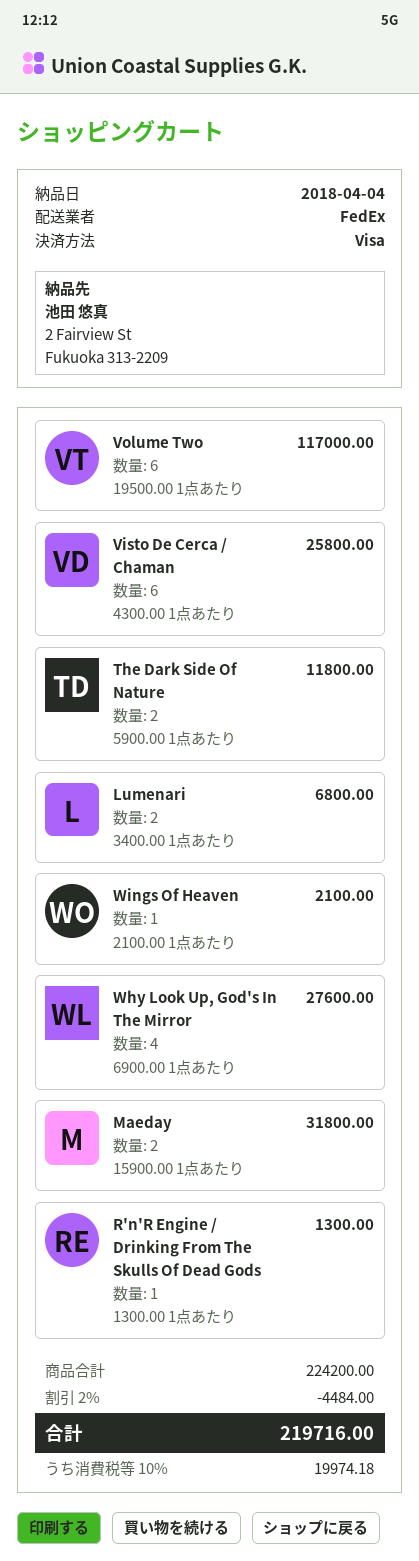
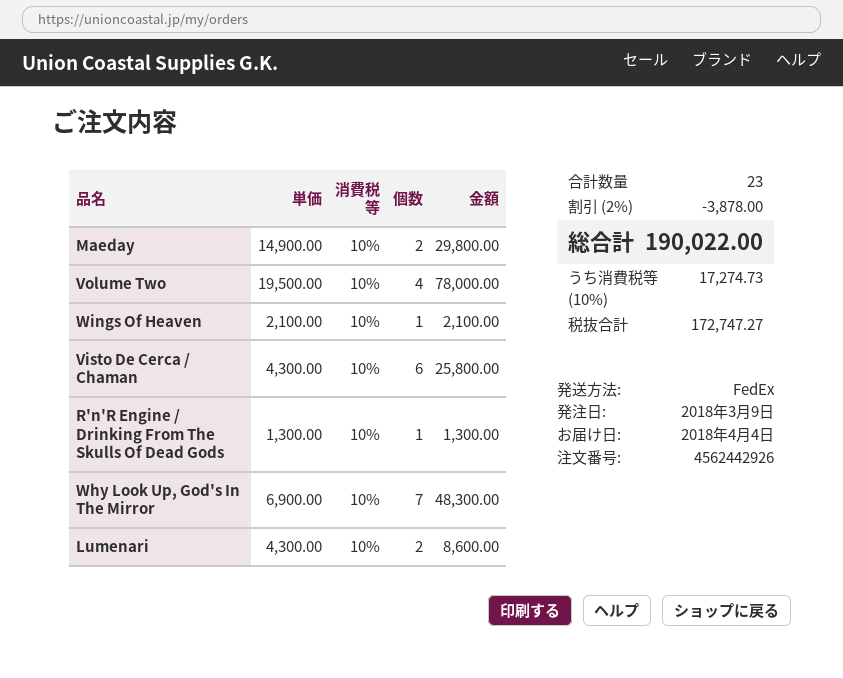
Volume Two: 6 x 19500.00 = 117000.00 -> 4 x 19500.00 = 78000.00
The Dark Side Of Nature: 2 x 5900.00 = 11800.00 -> none
Lumenari: 2 x 3400.00 = 6800.00 -> 2 x 4300.00 = 8600.00
Why Look Up, God's In The Mirror: 4 x 6900.00 = 27600.00 -> 7 x 6900.00 = 48300.00
Maeday: 2 x 15900.00 = 31800.00 -> 2 x 14900.00 = 29800.00
discount: 2% = 4484.00 -> 2% = 3878.00
tax: 10% = 19974.18 -> 10% = 17274.73
total: 219716.00 -> 190022.00

